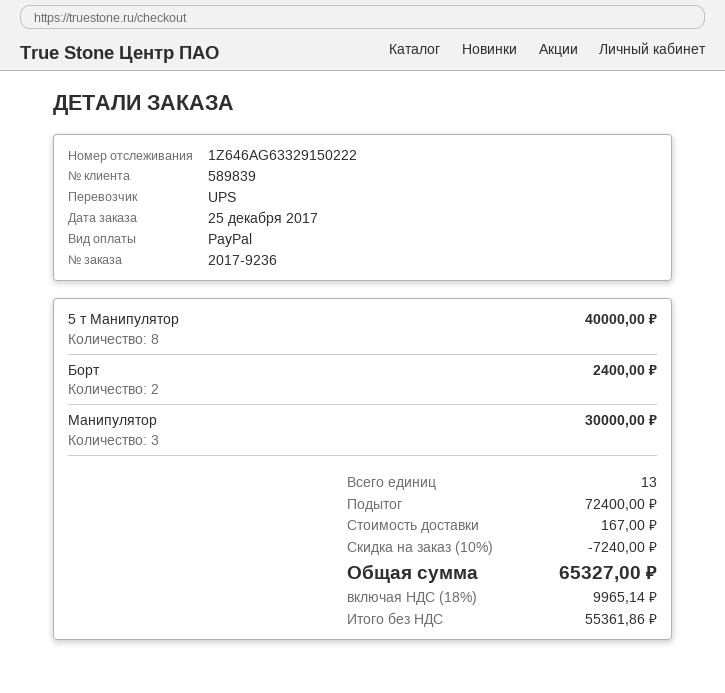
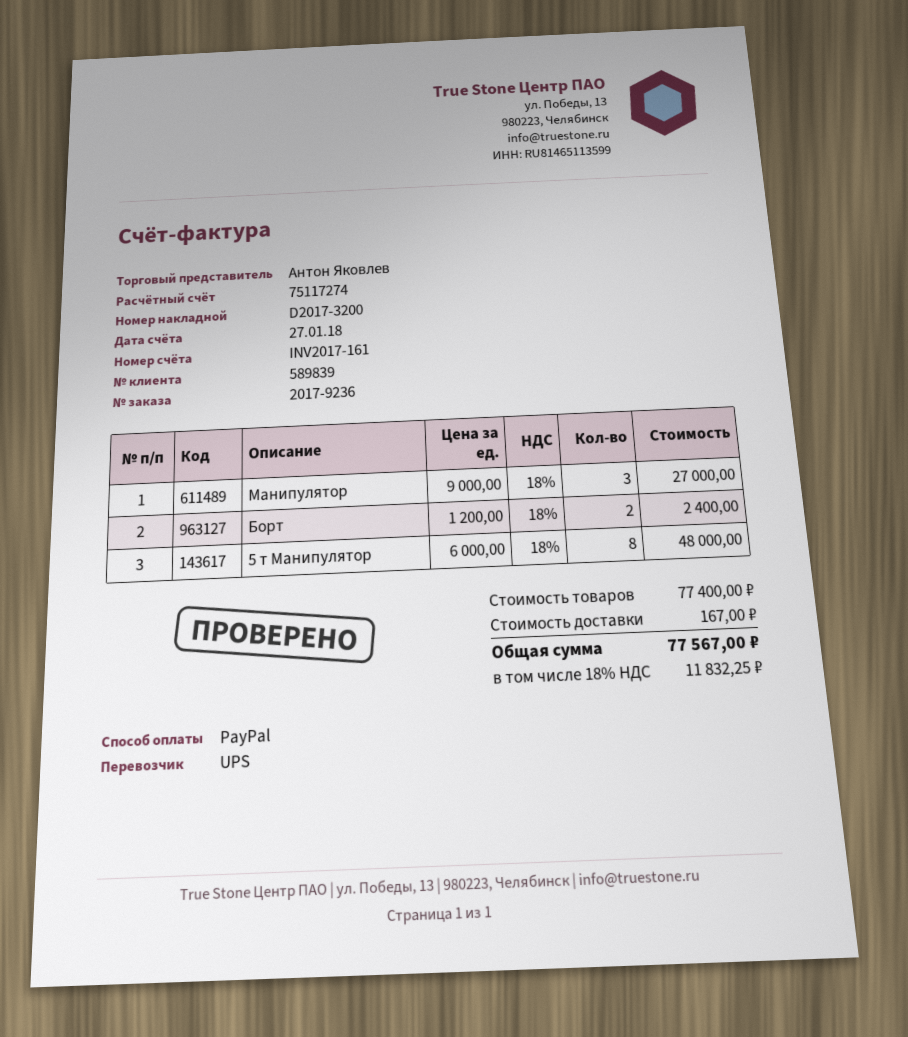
5 т Манипулятор: 8 for 40000.00 -> 8 for 48000.00
Манипулятор: 3 for 30000.00 -> 3 for 27000.00
subtotal: 72400.00 -> 77400.00
discount: 10% = 7240.00 -> none
tax: 18% = 9965.14 -> 18% = 11832.25
total: 65327.00 -> 77567.00

